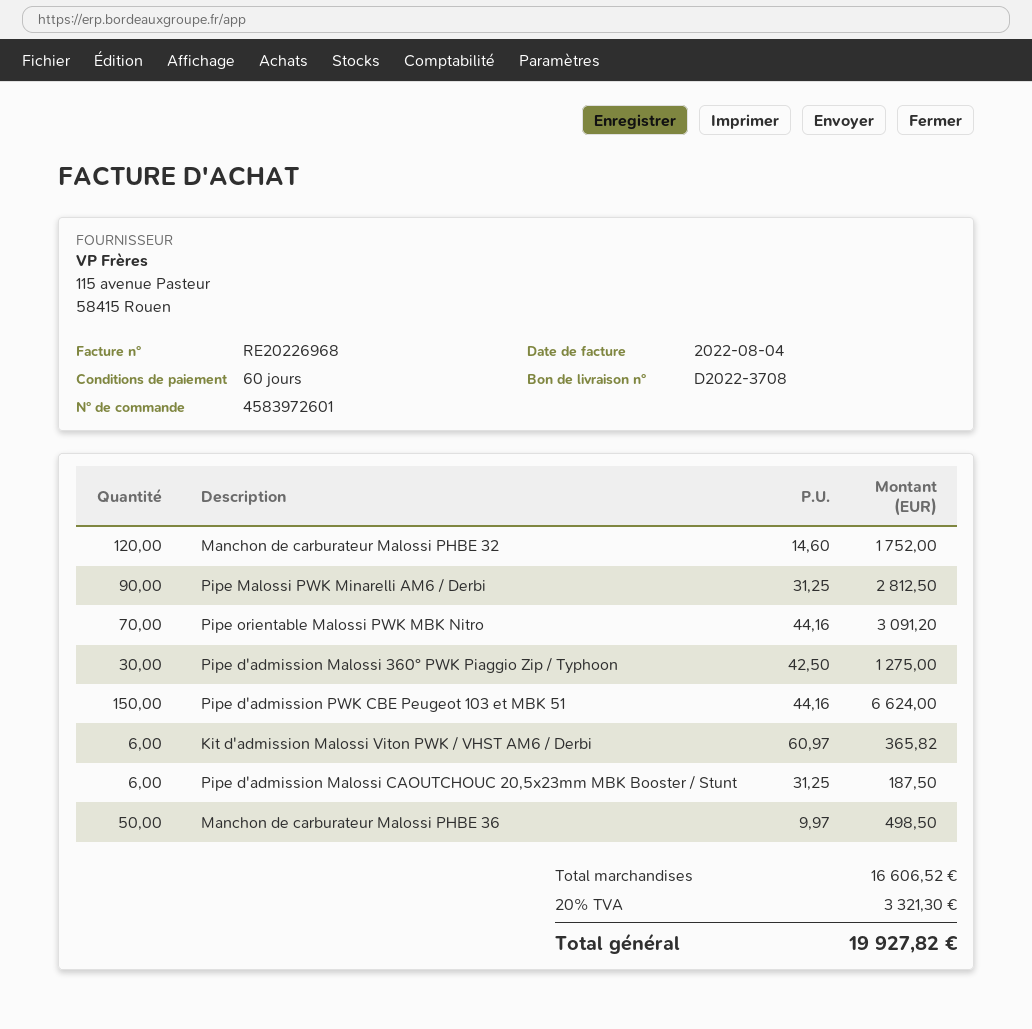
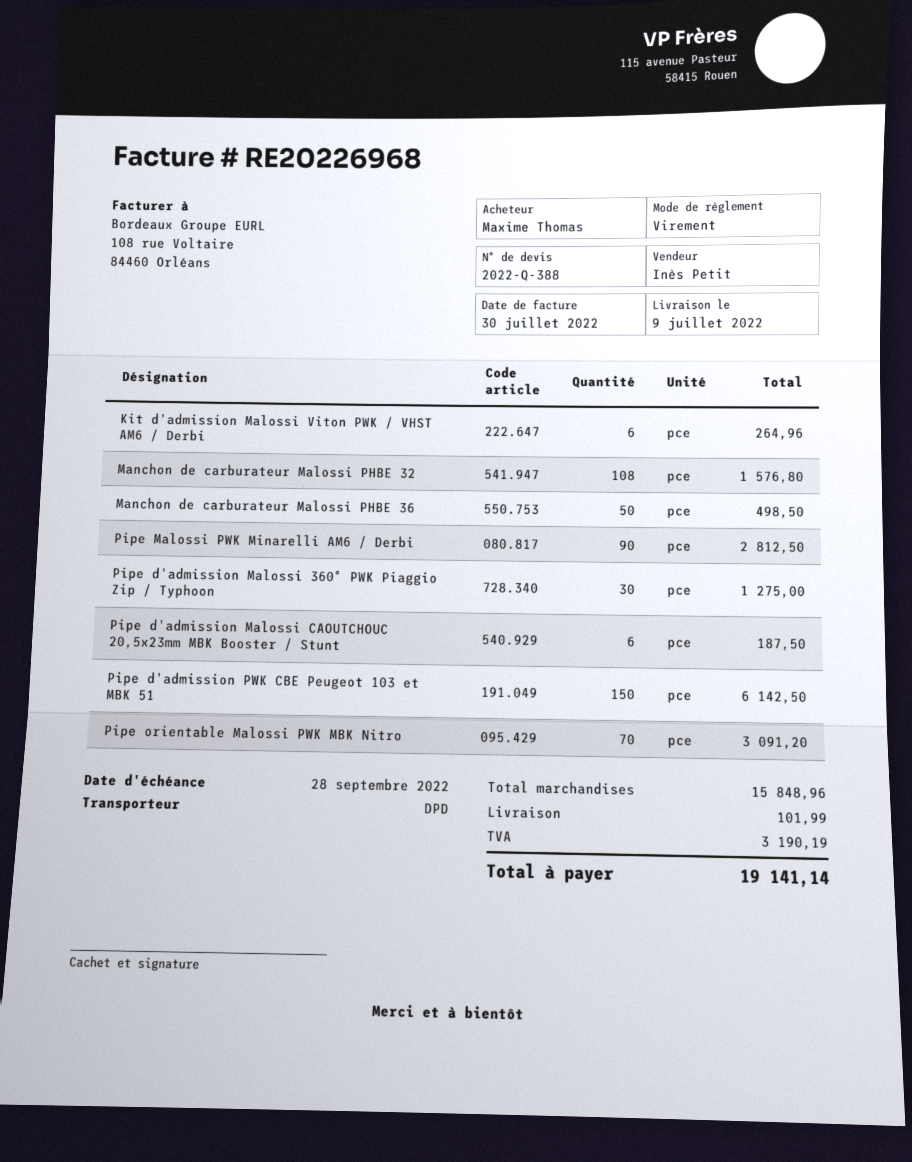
invoice date: 2022-08-04 -> 2022-07-30
Manchon de carburateur Malossi PHBE 32: 120 for 1752.00 -> 108 for 1576.80
Pipe d'admission PWK CBE Peugeot 103 et MBK 51: 150 for 6624.00 -> 150 for 6142.50
Kit d'admission Malossi Viton PWK / VHST AM6 / Derbi: 6 for 365.82 -> 6 for 264.96
subtotal: 16606.52 -> 15848.96
shipping: none -> 101.99
tax: 3321.30 -> 3190.19
total: 19927.82 -> 19141.14

